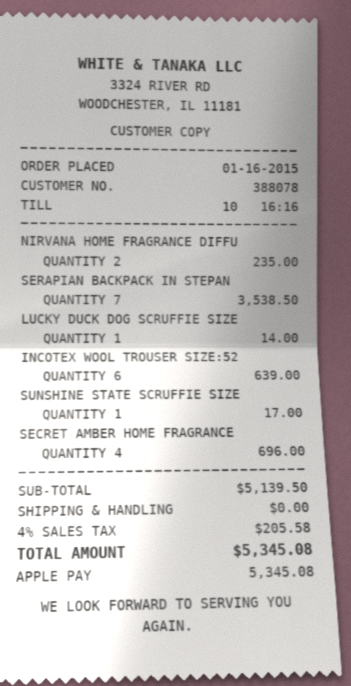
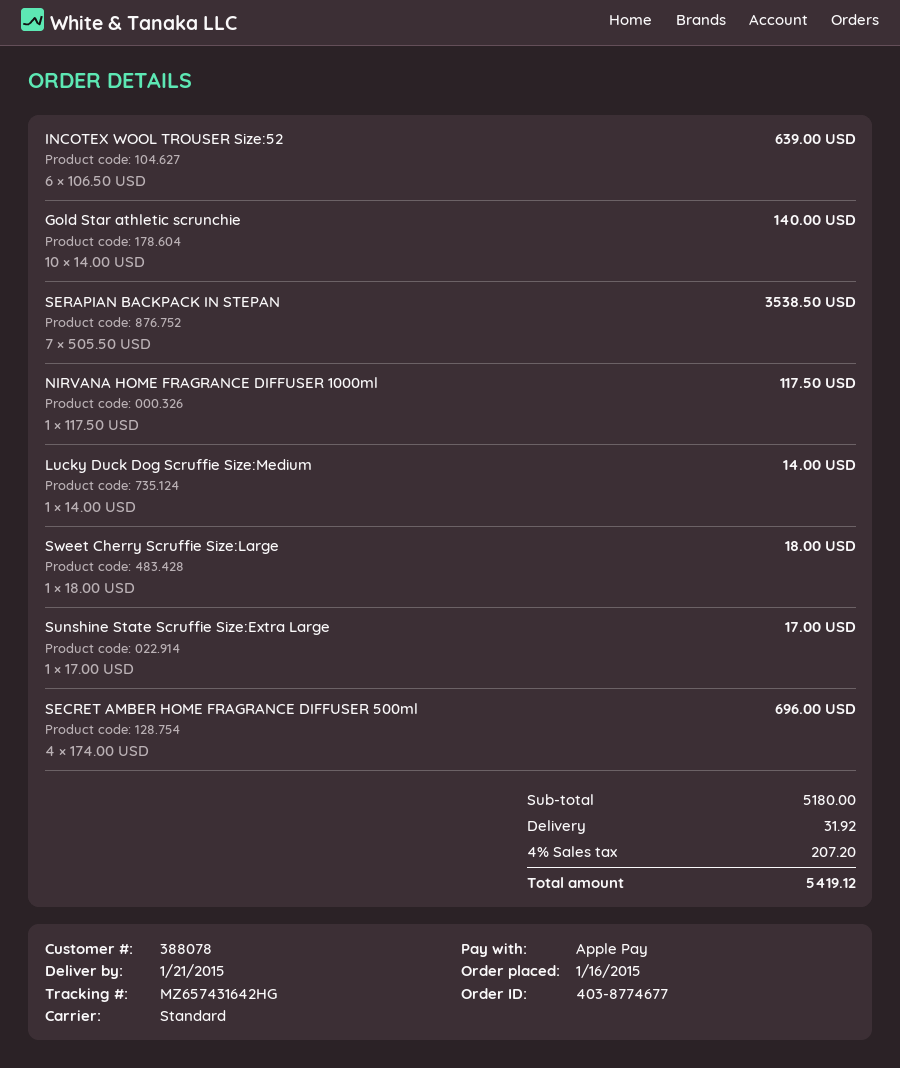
NIRVANA HOME FRAGRANCE DIFFU: 2 for 235.00 -> 1 for 117.50
Gold Star athletic scrunchie: none -> 10 for 140.00
Sweet Cherry Scruffie Size:Large: none -> 1 for 18.00
subtotal: 5139.50 -> 5180.00
shipping: 0.00 -> 31.92
tax: 4% = 205.58 -> 4% = 207.20
total: 5345.08 -> 5419.12

